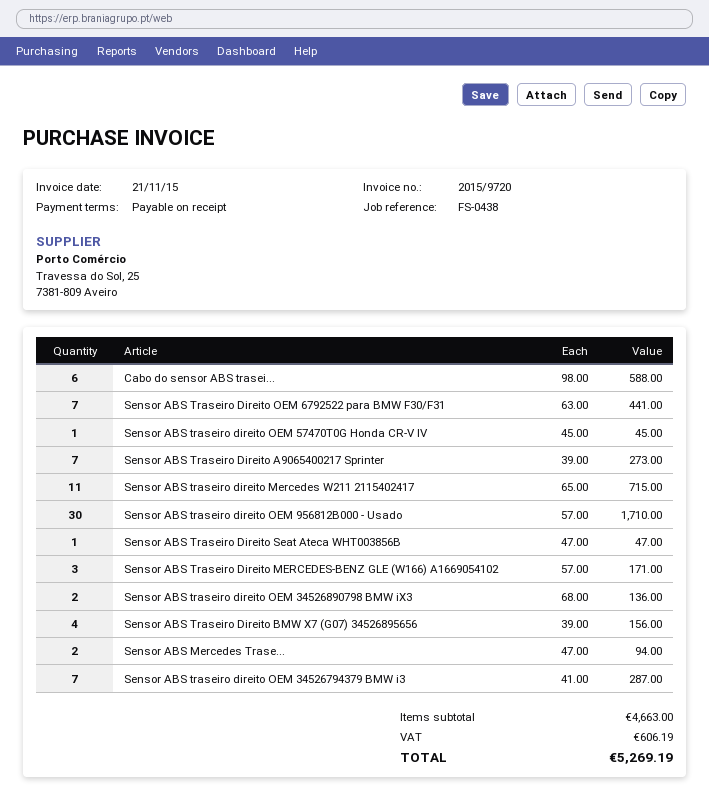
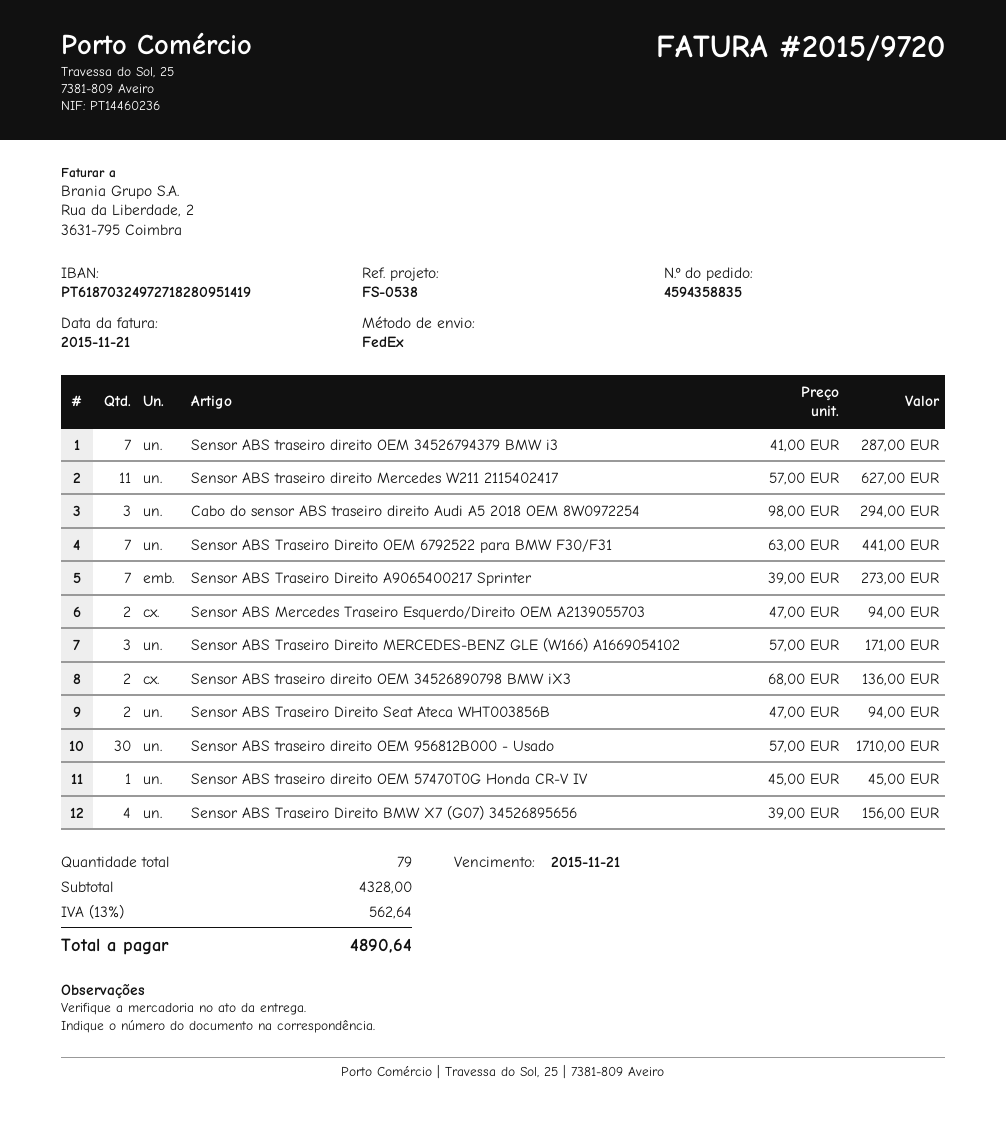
reference: FS-0438 -> FS-0538
Cabo do sensor ABS trasei...: 6 x 98.00 = 588.00 -> 3 x 98.00 = 294.00
Sensor ABS traseiro direito Mercedes W211 2115402417: 11 x 65.00 = 715.00 -> 11 x 57.00 = 627.00
Sensor ABS Traseiro Direito Seat Ateca WHT003856B: 1 x 47.00 = 47.00 -> 2 x 47.00 = 94.00
subtotal: 4663.00 -> 4328.00
tax: 606.19 -> 562.64
total: 5269.19 -> 4890.64

